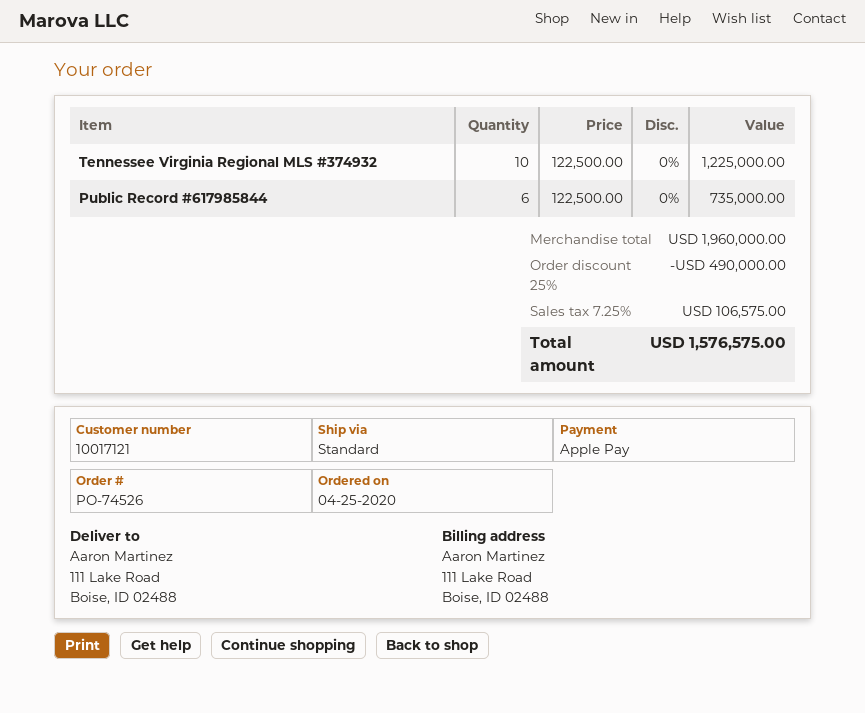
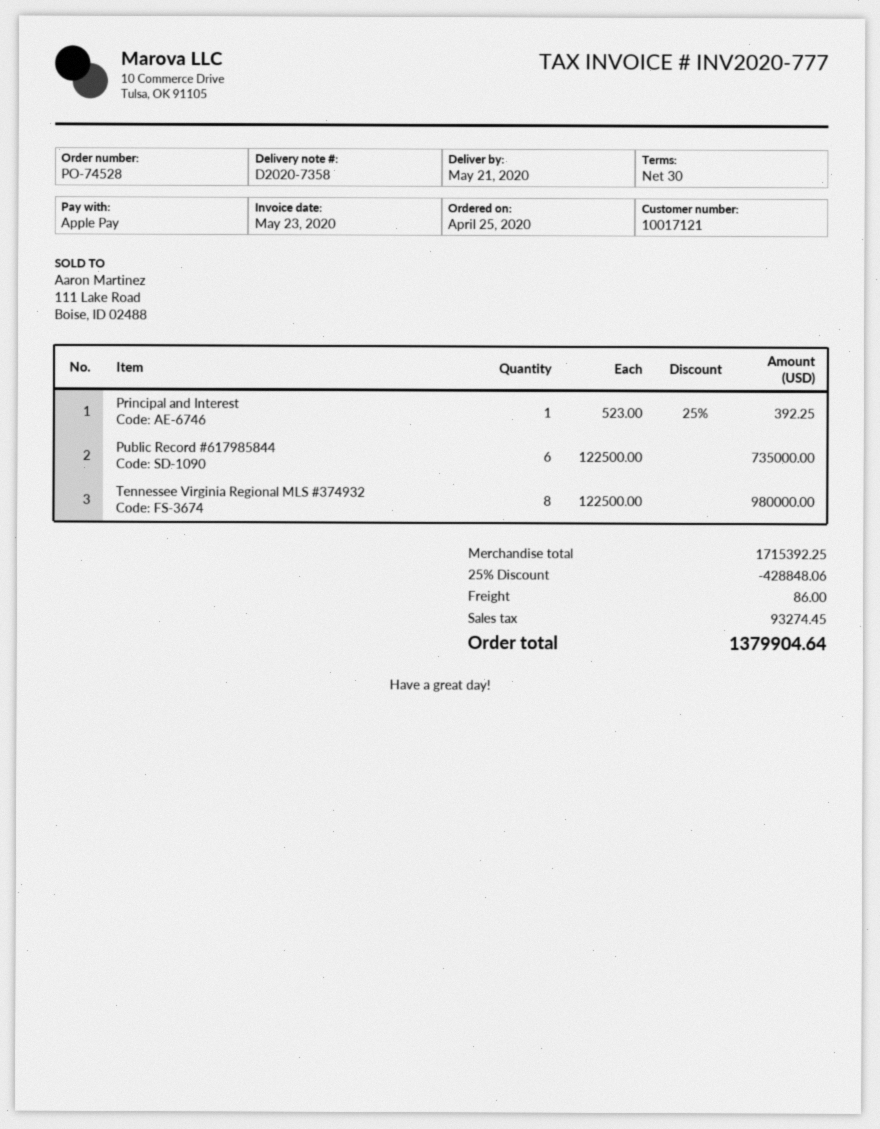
order number: PO-74526 -> PO-74528
Tennessee Virginia Regional MLS #374932: 10 x 122500.00 = 1225000.00 -> 8 x 122500.00 = 980000.00
Principal and Interest: none -> 1 x 523.00 - 25% = 392.25
subtotal: 1960000.00 -> 1715392.25
discount: 25% = 490000.00 -> 25% = 428848.06
shipping: none -> 86.00
tax: 106575.00 -> 93274.45
total: 1576575.00 -> 1379904.64

